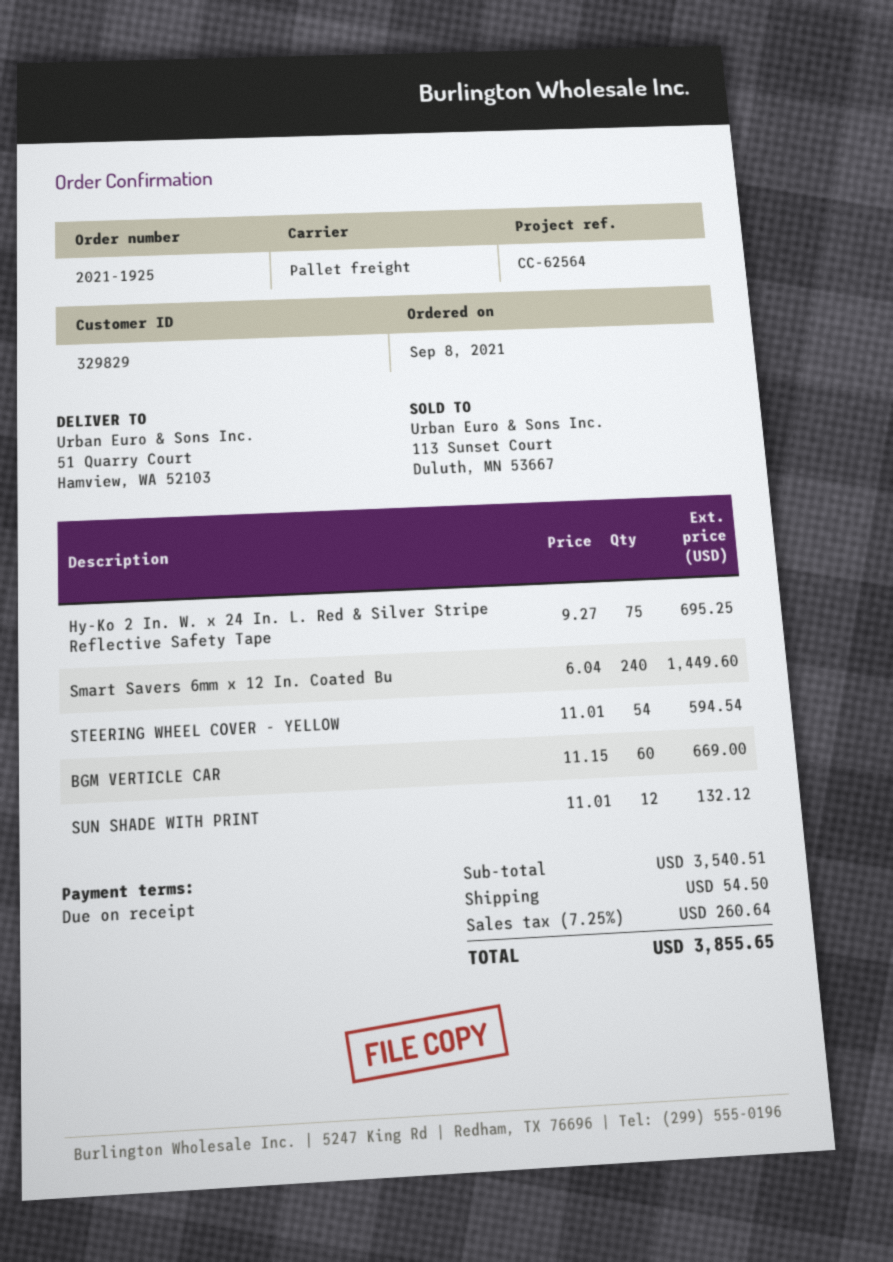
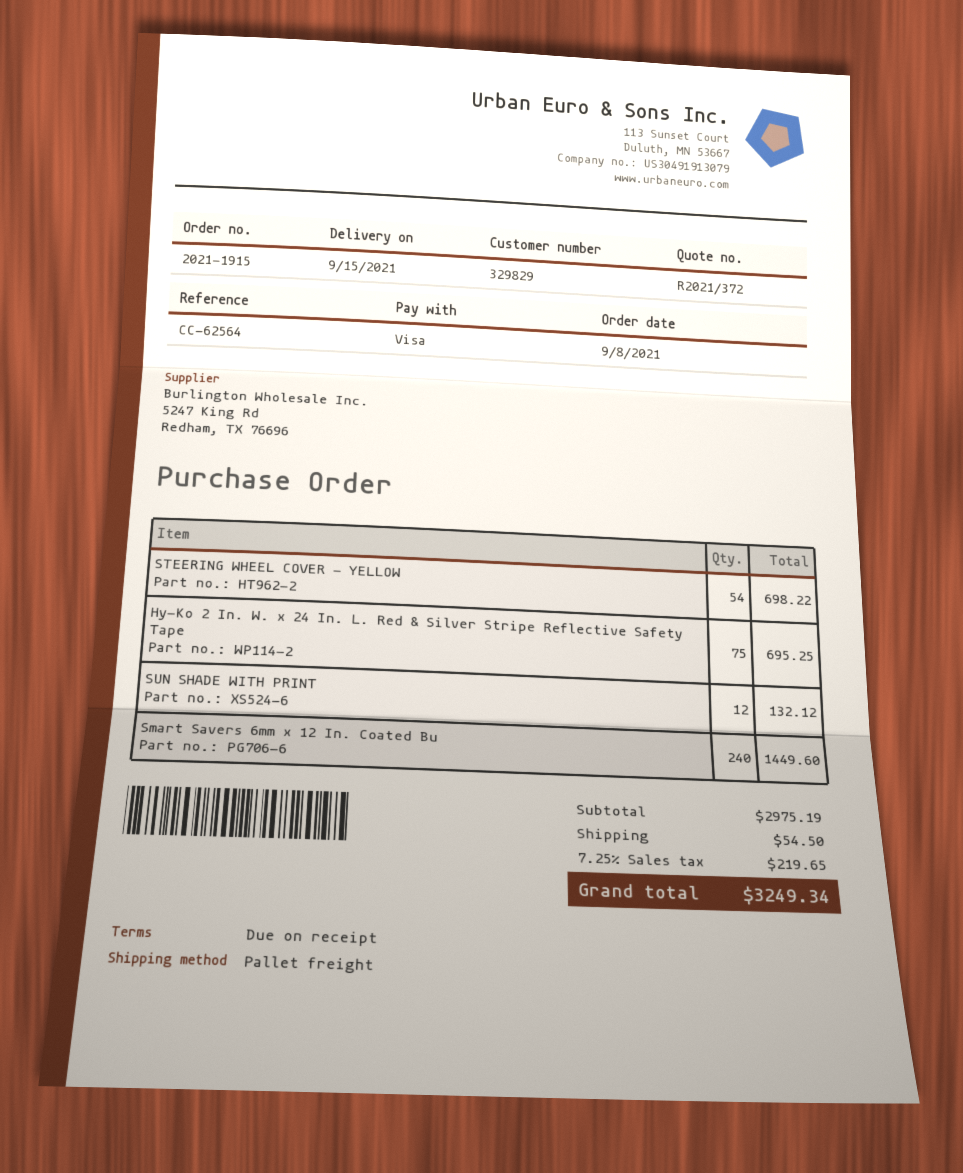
order number: 2021-1925 -> 2021-1915
STEERING WHEEL COVER - YELLOW: 54 for 594.54 -> 54 for 698.22
BGM VERTICLE CAR: 60 for 669.00 -> none
subtotal: 3540.51 -> 2975.19
tax: 7.25% = 260.64 -> 7.25% = 219.65
total: 3855.65 -> 3249.34

